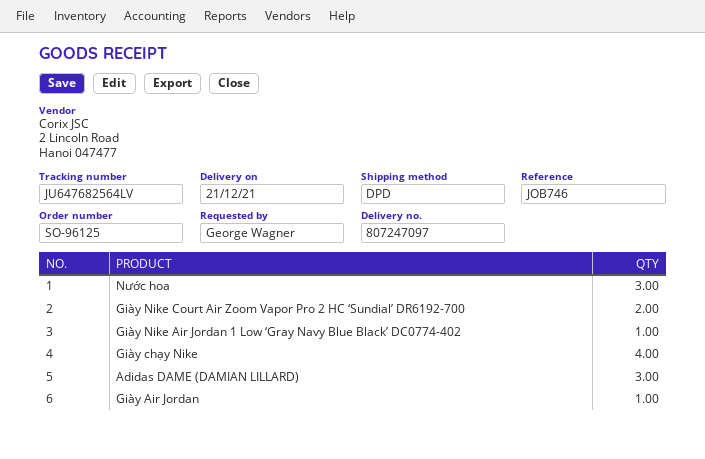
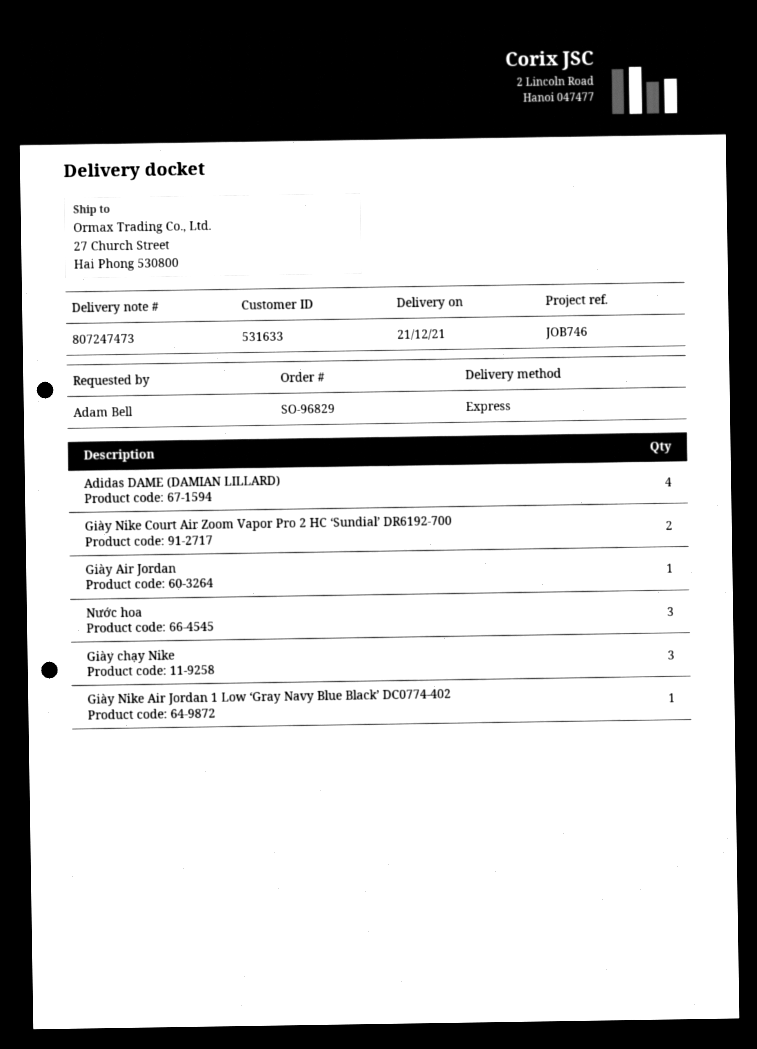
order number: SO-96125 -> SO-96829
delivery note number: 807247097 -> 807247473
ordered by: George Wagner -> Adam Bell
shipping method: DPD -> express
Giày chạy Nike: 4 -> 3
Adidas DAME (DAMIAN LILLARD): 3 -> 4

